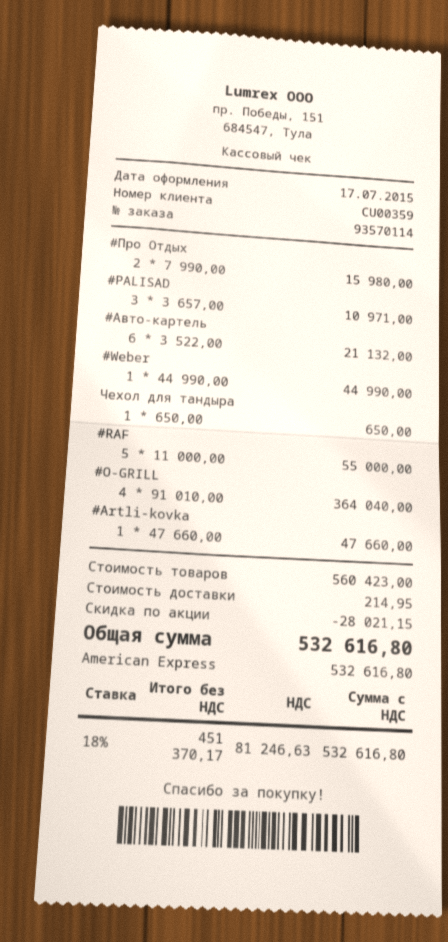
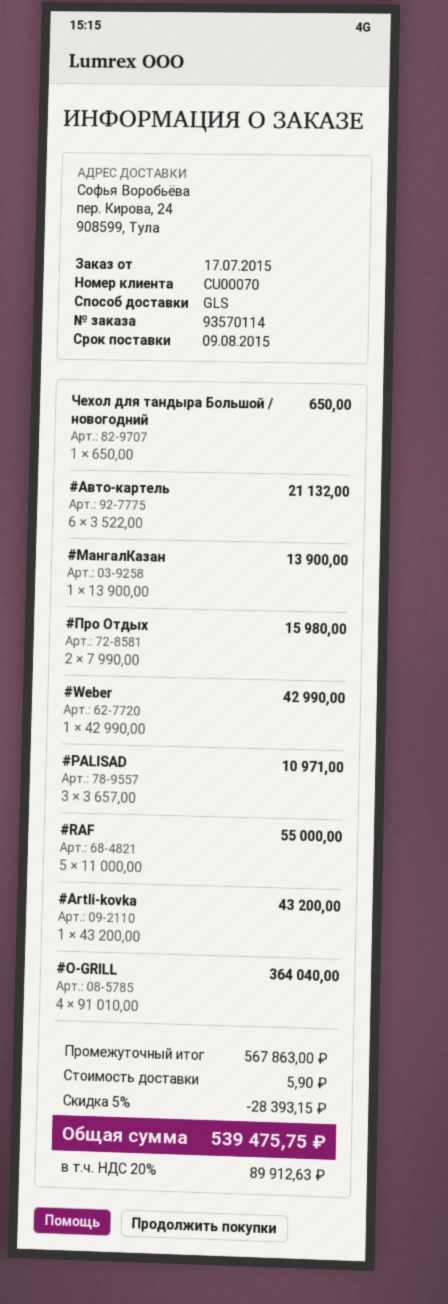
customer number: CU00359 -> CU00070
#Weber: 1 x 44990.00 = 44990.00 -> 1 x 42990.00 = 42990.00
#Artli-kovka: 1 x 47660.00 = 47660.00 -> 1 x 43200.00 = 43200.00
#МангалКазан: none -> 1 x 13900.00 = 13900.00
subtotal: 560423.00 -> 567863.00
discount: 28021.15 -> 28393.15
shipping: 214.95 -> 5.90
tax: 18% = 81246.63 -> 20% = 89912.63
total: 532616.80 -> 539475.75

